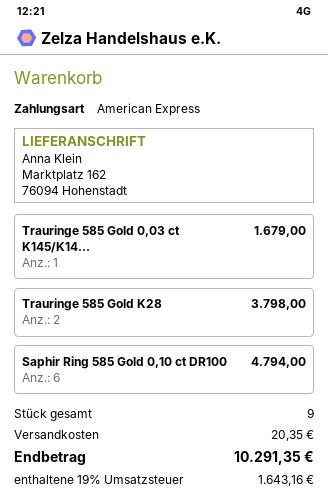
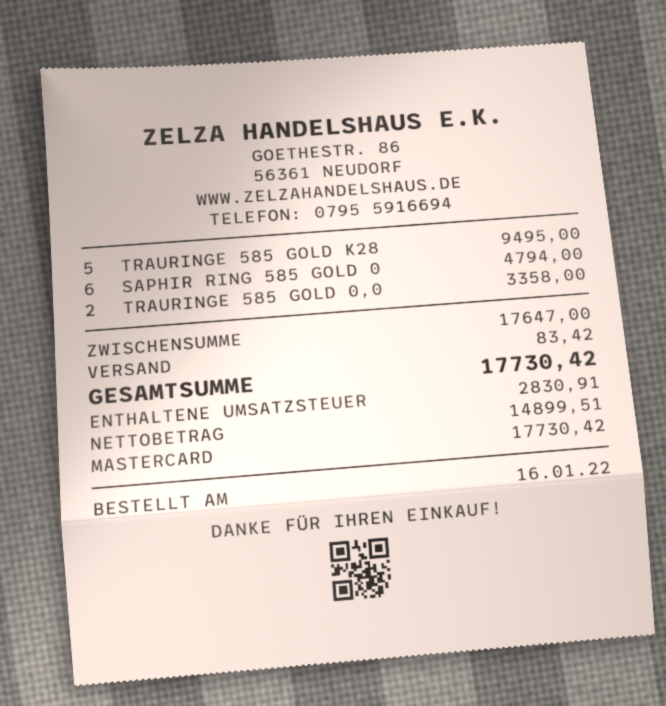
payment method: American Express -> Mastercard
Trauringe 585 Gold 0,03 ct K145/K14...: 1 for 1679.00 -> 2 for 3358.00
Trauringe 585 Gold K28: 2 for 3798.00 -> 5 for 9495.00
shipping: 20.35 -> 83.42
tax: 1643.16 -> 2830.91
total: 10291.35 -> 17730.42

